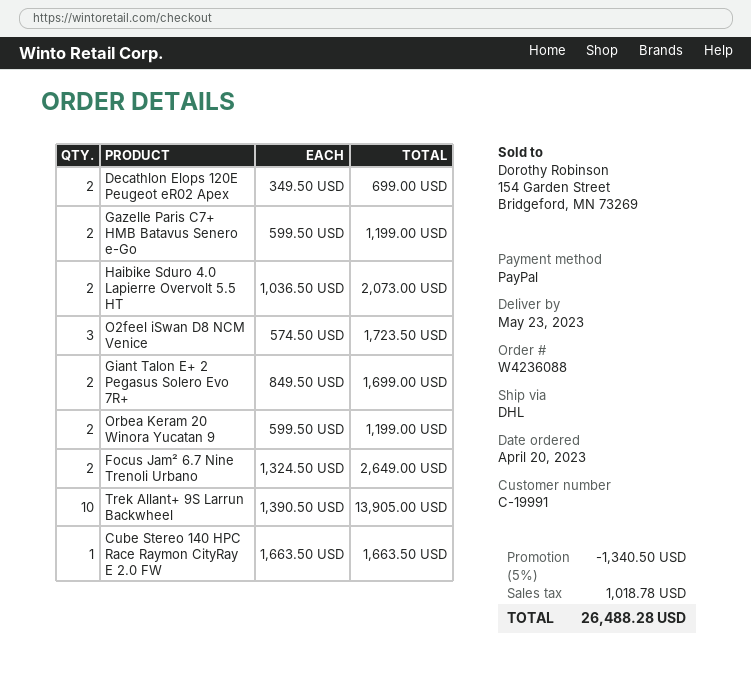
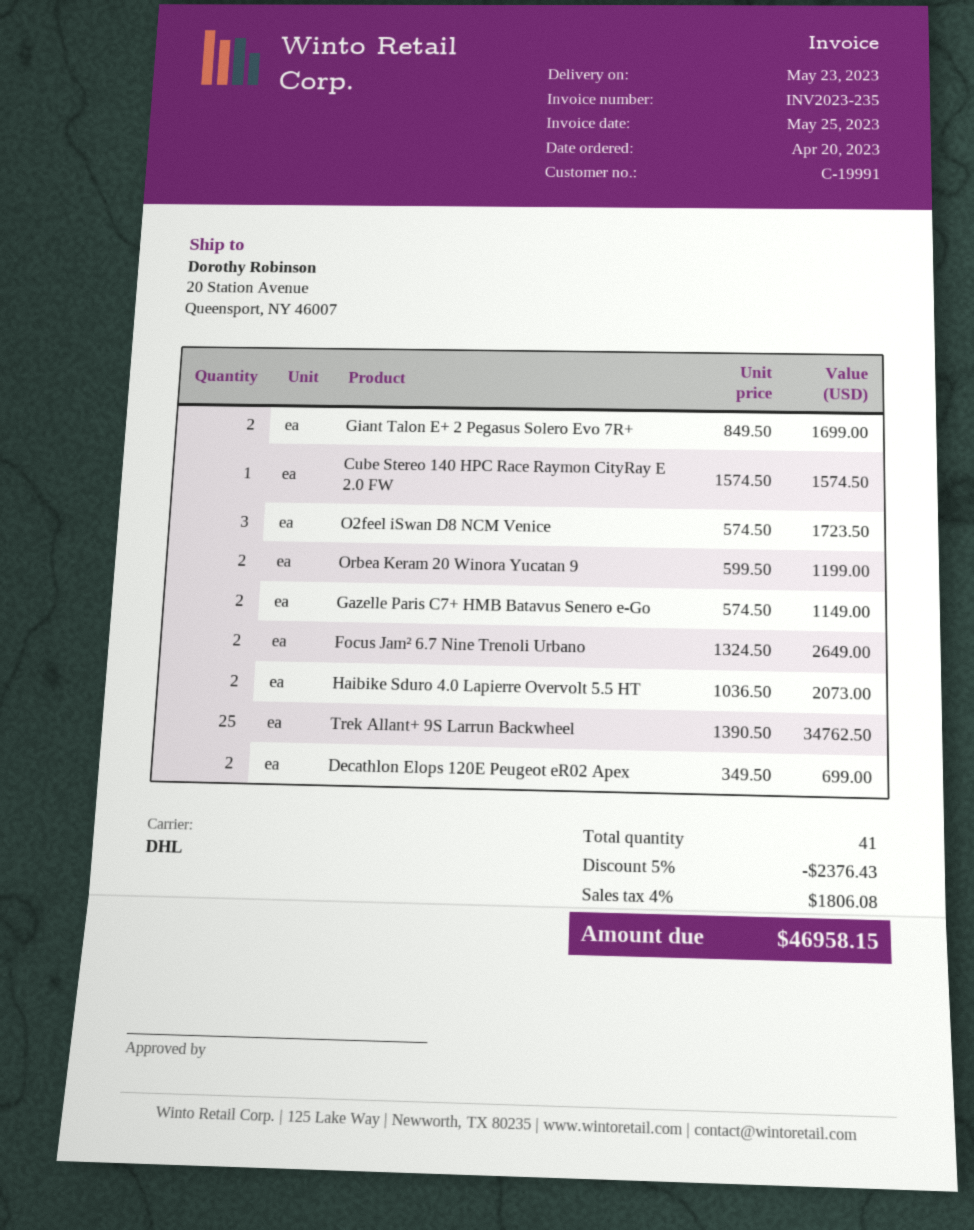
Gazelle Paris C7+ HMB Batavus Senero e-Go: 2 x 599.50 = 1199.00 -> 2 x 574.50 = 1149.00
Trek Allant+ 9S Larrun Backwheel: 10 x 1390.50 = 13905.00 -> 25 x 1390.50 = 34762.50
Cube Stereo 140 HPC Race Raymon CityRay E 2.0 FW: 1 x 1663.50 = 1663.50 -> 1 x 1574.50 = 1574.50
discount: 5% = 1340.50 -> 5% = 2376.43
tax: 1018.78 -> 1806.08
total: 26488.28 -> 46958.15

